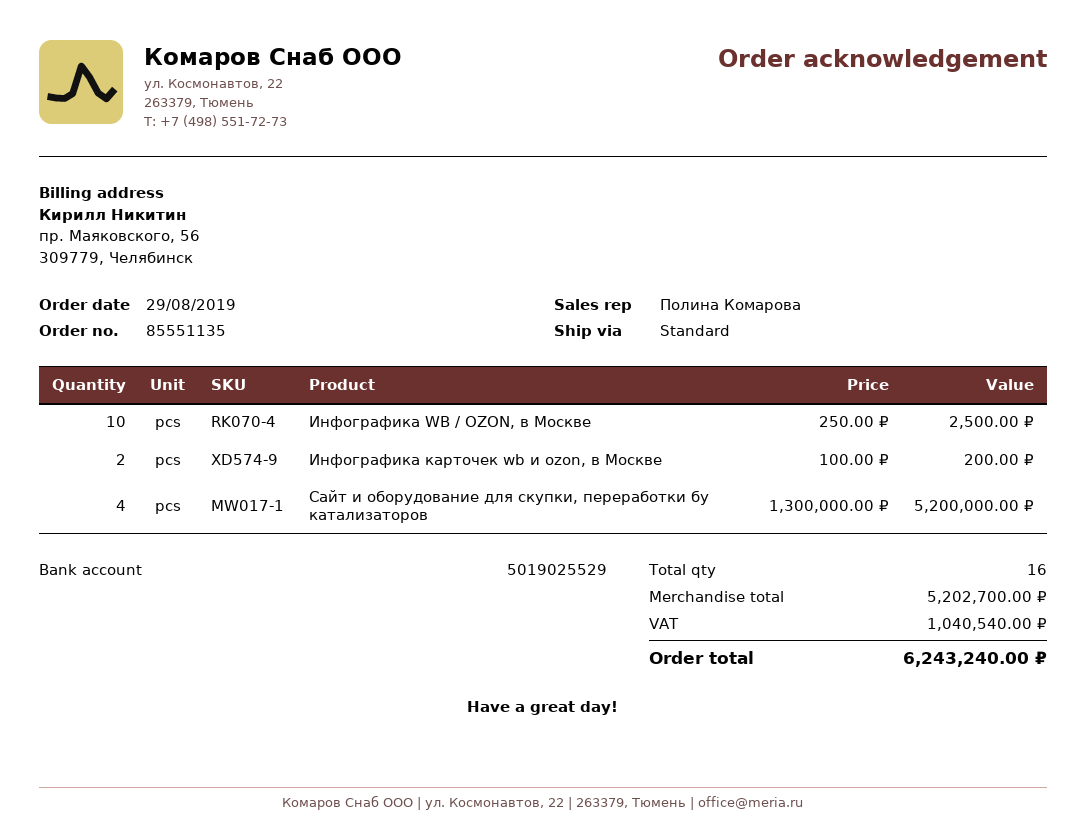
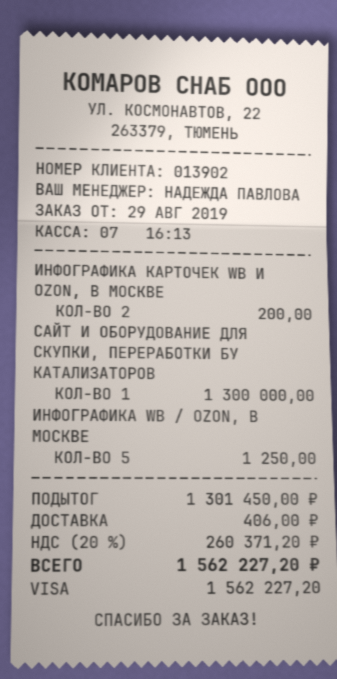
sales rep: Полина Комарова -> НАДЕЖДА ПАВЛОВА
Инфографика WB / OZON, в Москве: 10 for 2500.00 -> 5 for 1250.00
Сайт и оборудование для скупки, переработки бу катализаторов: 4 for 5200000.00 -> 1 for 1300000.00
subtotal: 5202700.00 -> 1301450.00
shipping: none -> 406.00
tax: 1040540.00 -> 260371.20
total: 6243240.00 -> 1562227.20

